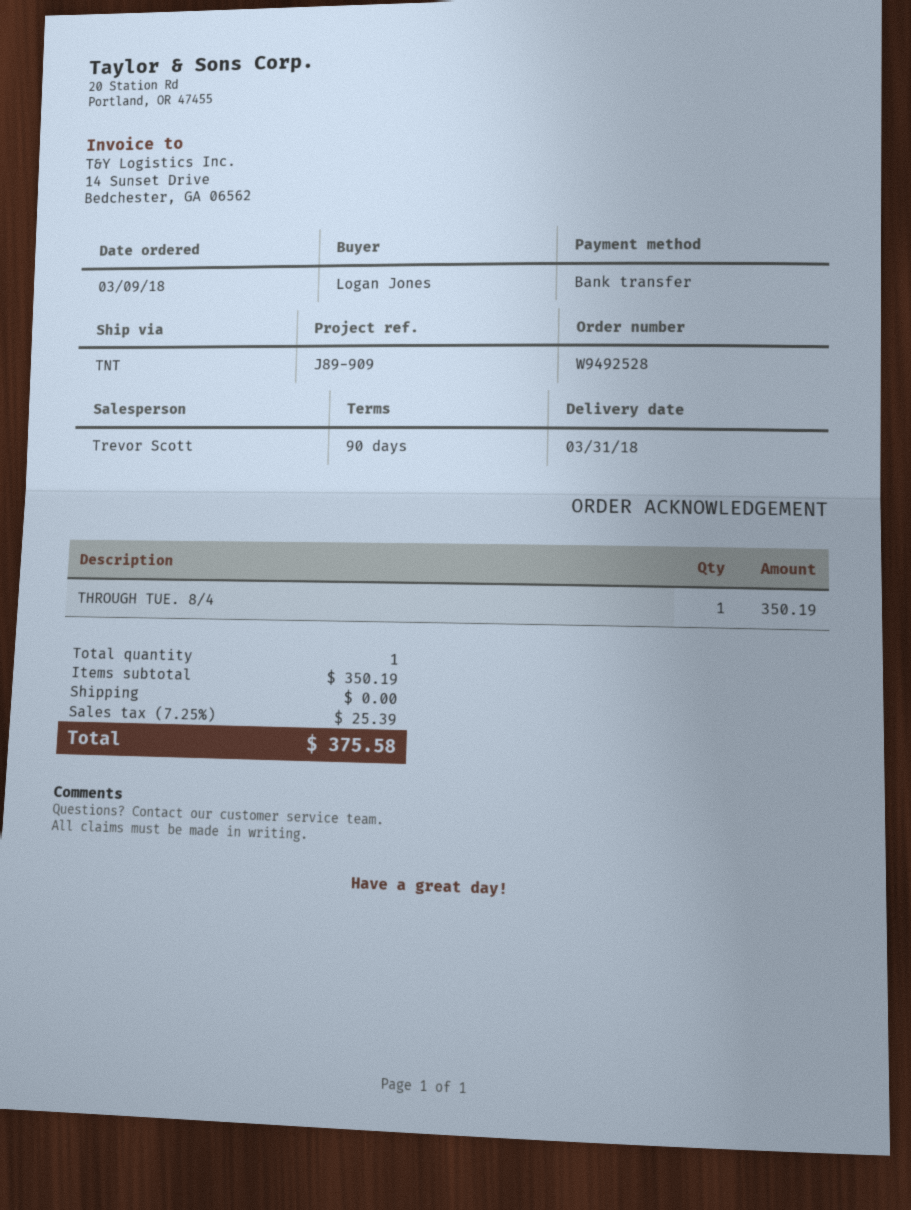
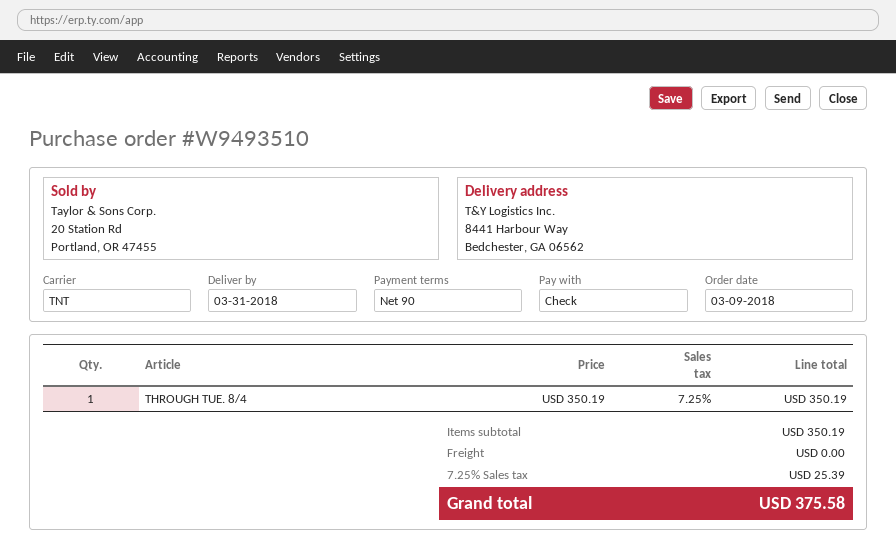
order number: W9492528 -> W9493510
payment method: bank transfer -> cheque

